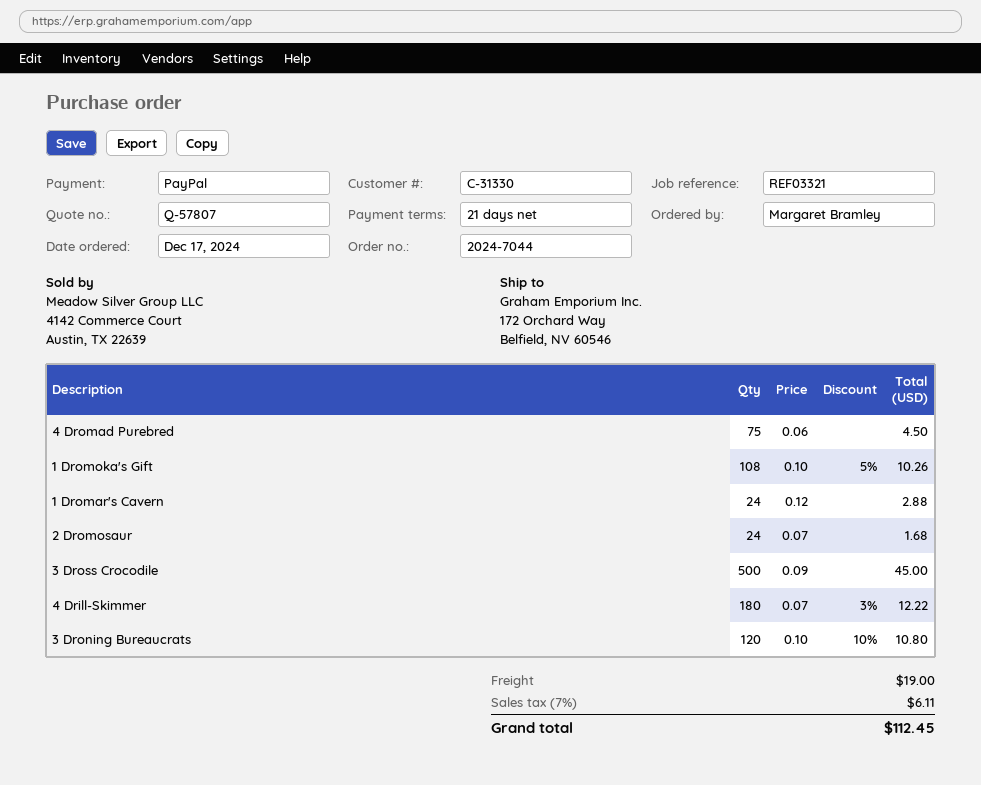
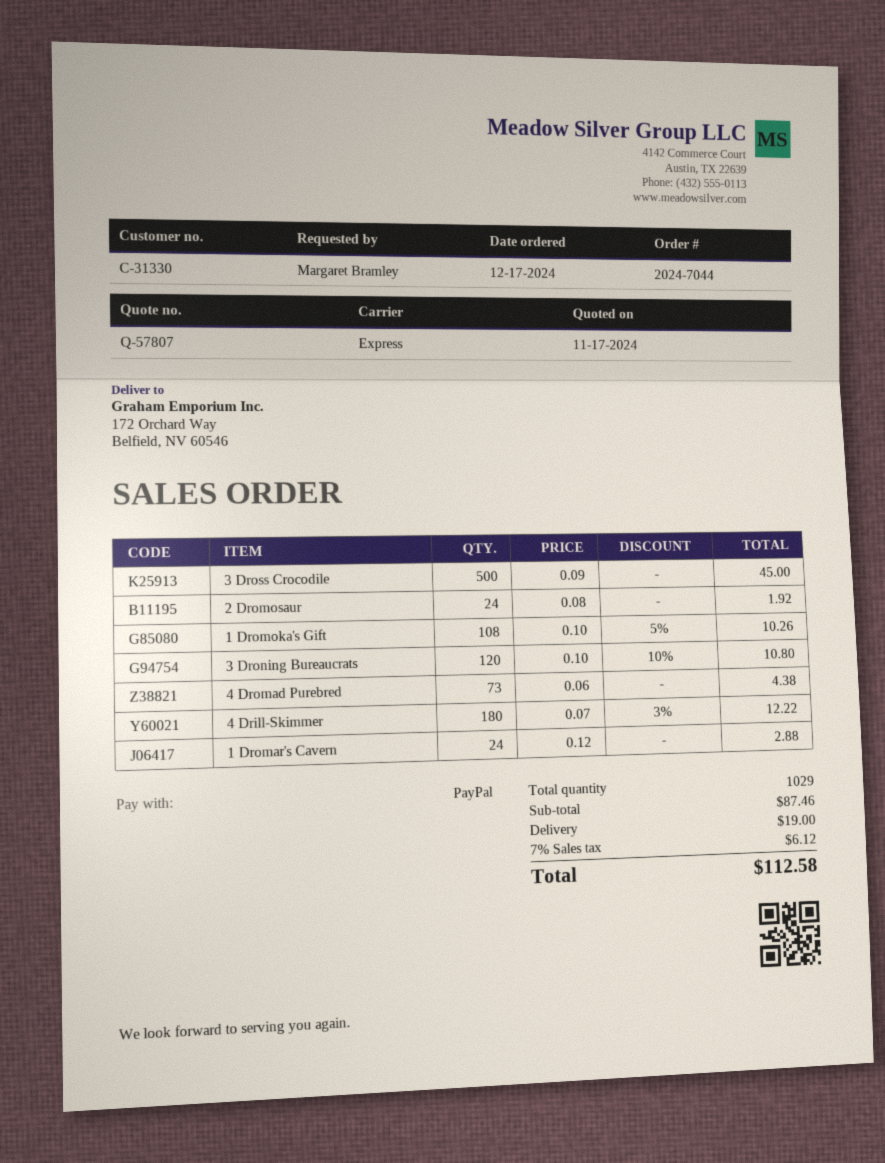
4 Dromad Purebred: 75 x 0.06 = 4.50 -> 73 x 0.06 = 4.38
2 Dromosaur: 24 x 0.07 = 1.68 -> 24 x 0.08 = 1.92
tax: 7% = 6.11 -> 7% = 6.12
total: 112.45 -> 112.58

